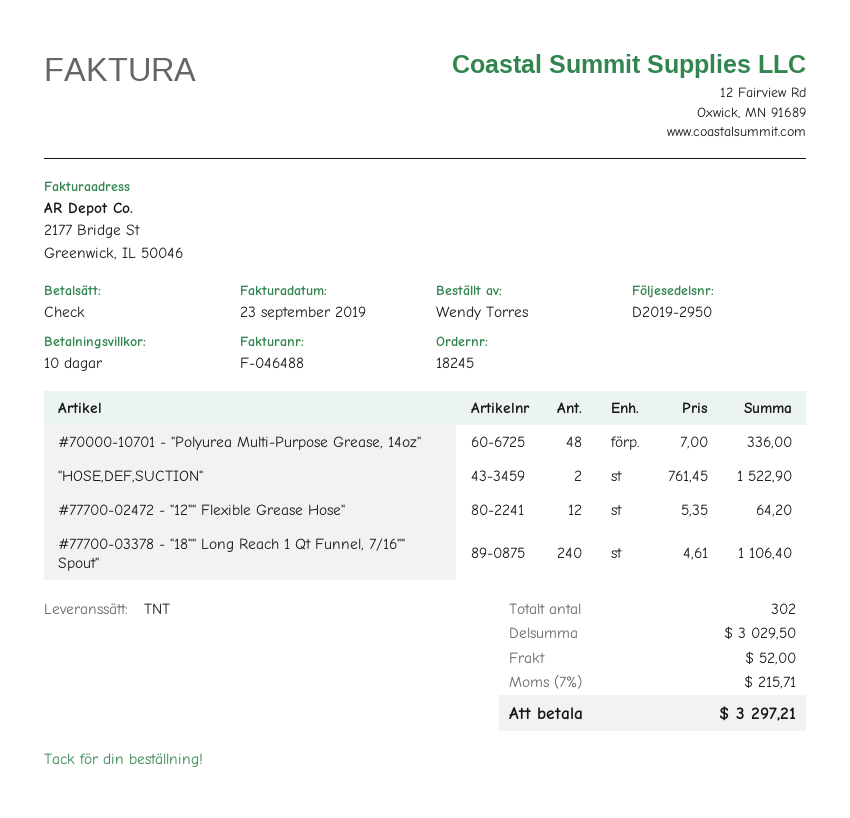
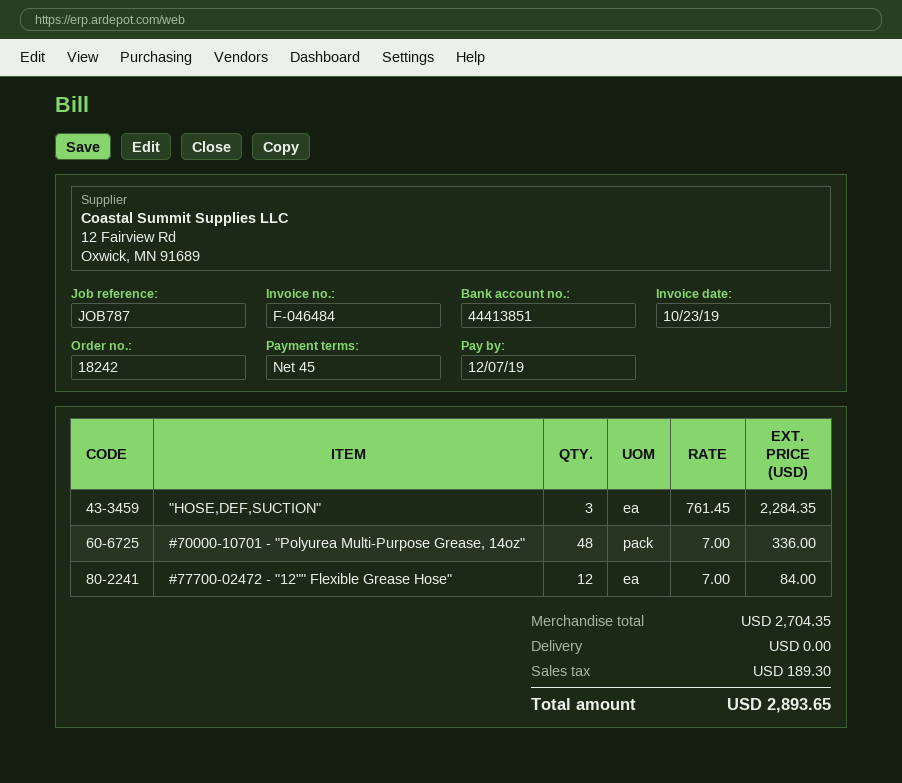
order number: 18245 -> 18242
invoice number: F-046488 -> F-046484
invoice date: 2019-09-23 -> 2019-10-23
payment terms: 10 days -> 45 days
"HOSE,DEF,SUCTION": 2 x 761.45 = 1522.90 -> 3 x 761.45 = 2284.35
#77700-02472 - "12"" Flexible Grease Hose": 12 x 5.35 = 64.20 -> 12 x 7.00 = 84.00
#77700-03378 - "18"" Long Reach 1 Qt Funnel, 7/16"" Spout": 240 x 4.61 = 1106.40 -> none
subtotal: 3029.50 -> 2704.35
shipping: 52.00 -> 0.00
tax: 215.71 -> 189.30
total: 3297.21 -> 2893.65

